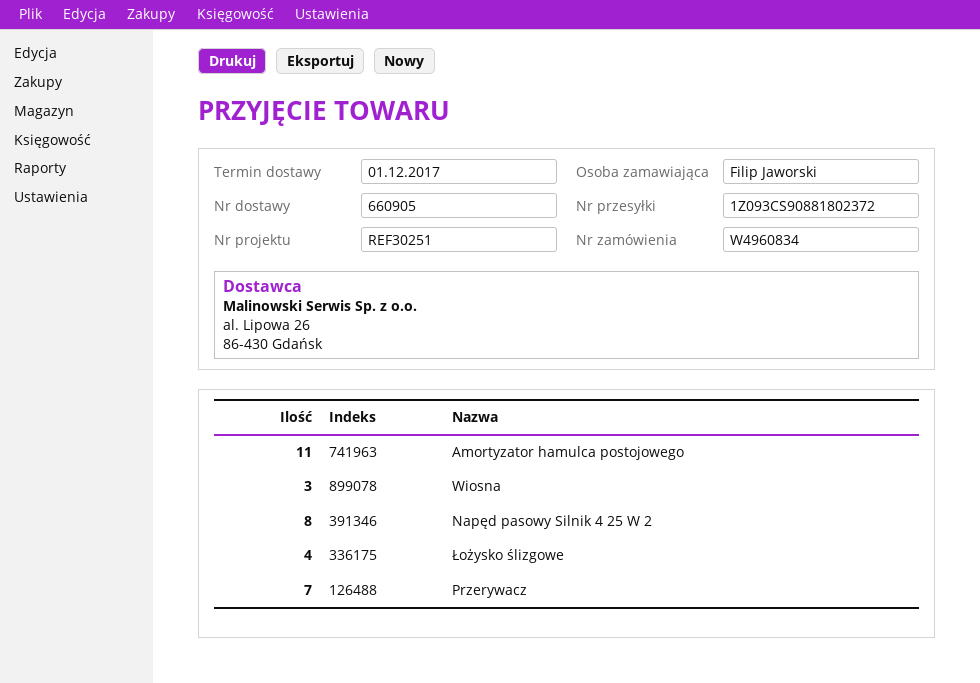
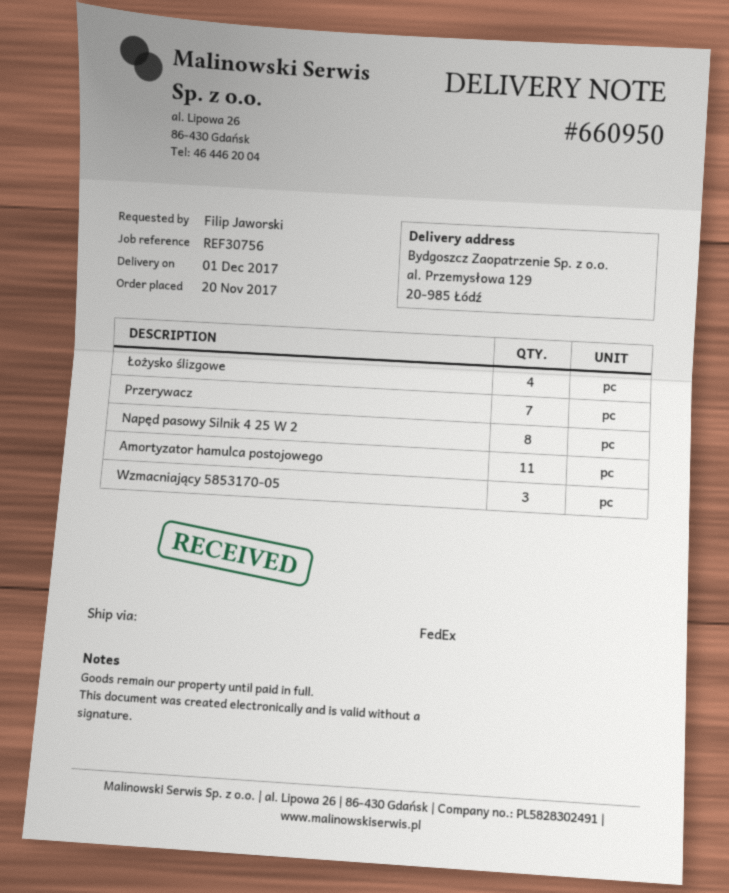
delivery note number: 660905 -> 660950
reference: REF30251 -> REF30756
Wiosna: 3 -> none
Wzmacniający 5853170-05: none -> 3

